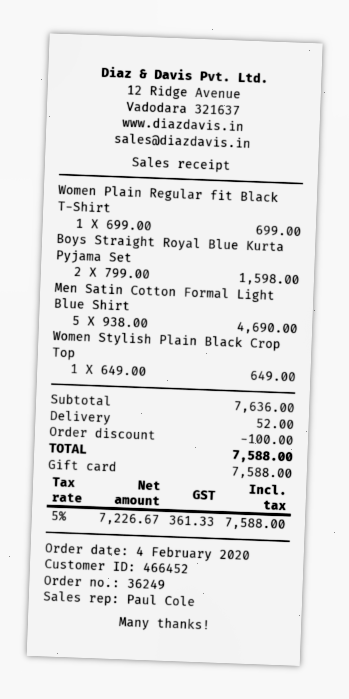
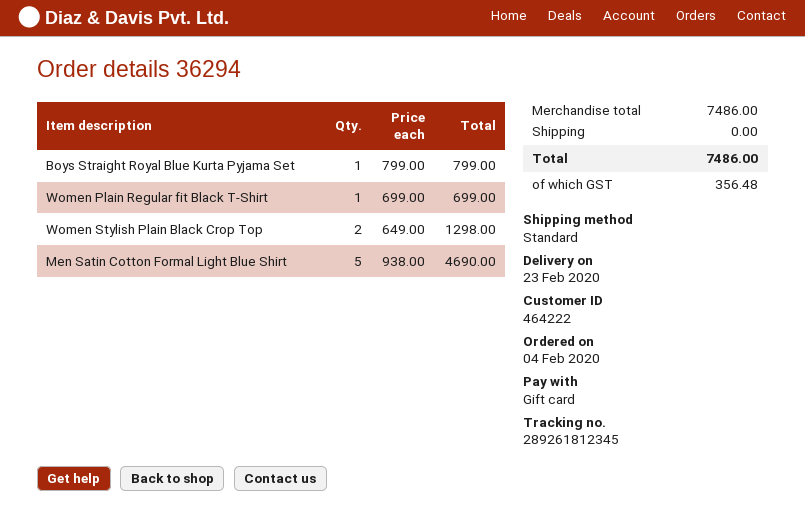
order number: 36249 -> 36294
customer number: 466452 -> 464222
Boys Straight Royal Blue Kurta Pyjama Set: 2 x 799.00 = 1598.00 -> 1 x 799.00 = 799.00
Women Stylish Plain Black Crop Top: 1 x 649.00 = 649.00 -> 2 x 649.00 = 1298.00
subtotal: 7636.00 -> 7486.00
discount: 100.00 -> none
shipping: 52.00 -> 0.00
tax: 361.33 -> 356.48
total: 7588.00 -> 7486.00

